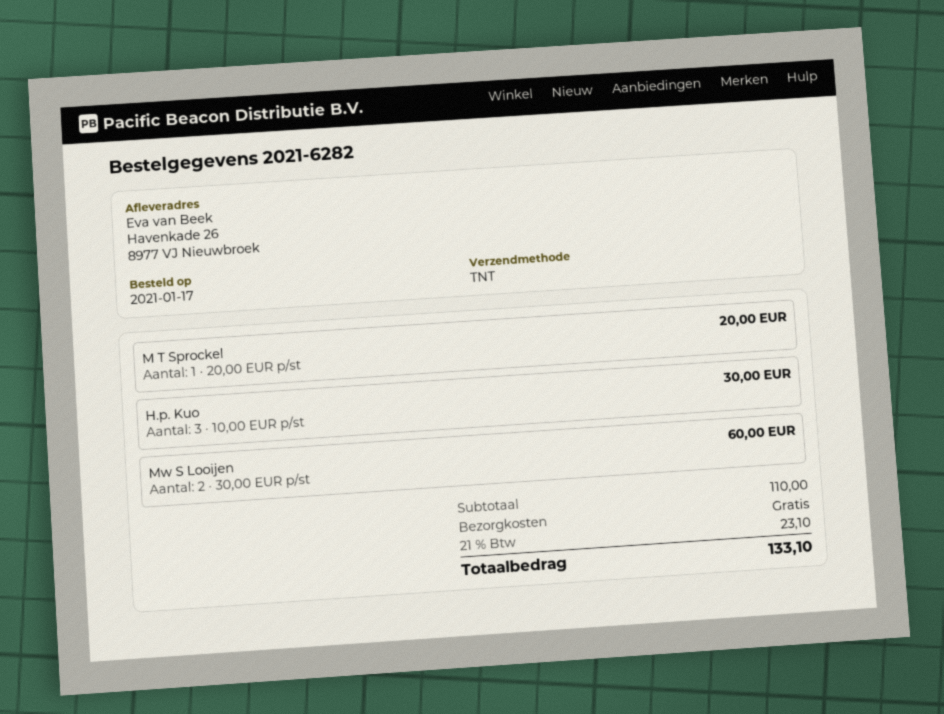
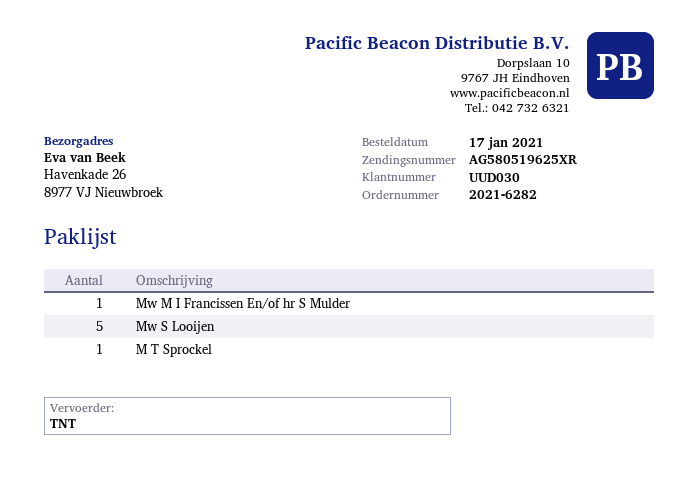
H.p. Kuo: 3 -> none
Mw S Looijen: 2 -> 5
Mw M I Francissen En/of hr S Mulder: none -> 1

